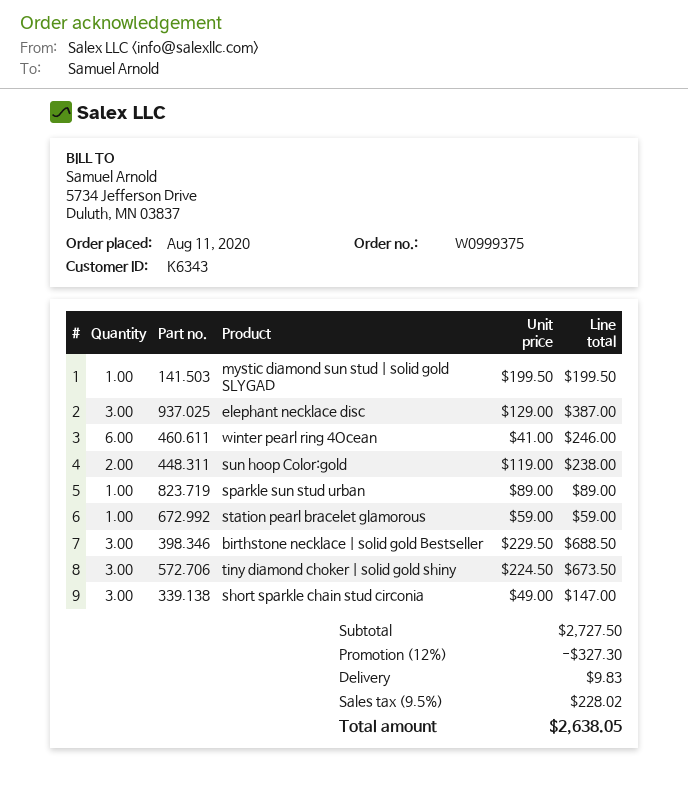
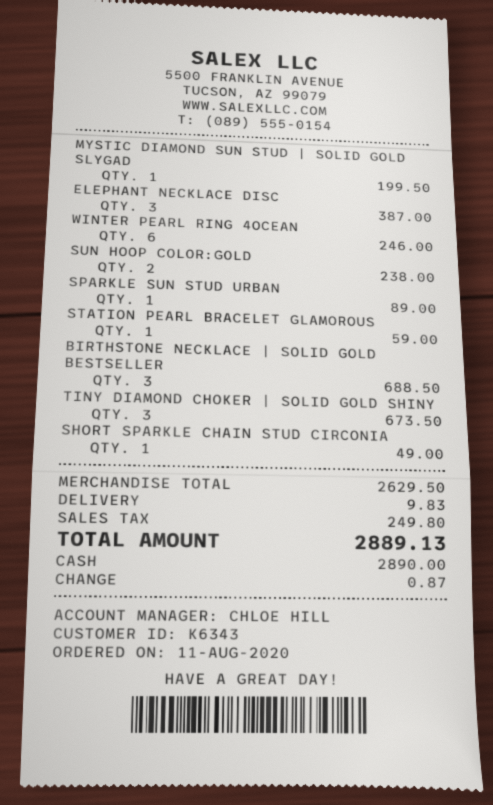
short sparkle chain stud circonia: 3 for 147.00 -> 1 for 49.00
subtotal: 2727.50 -> 2629.50
discount: 12% = 327.30 -> none
tax: 228.02 -> 249.80
total: 2638.05 -> 2889.13

